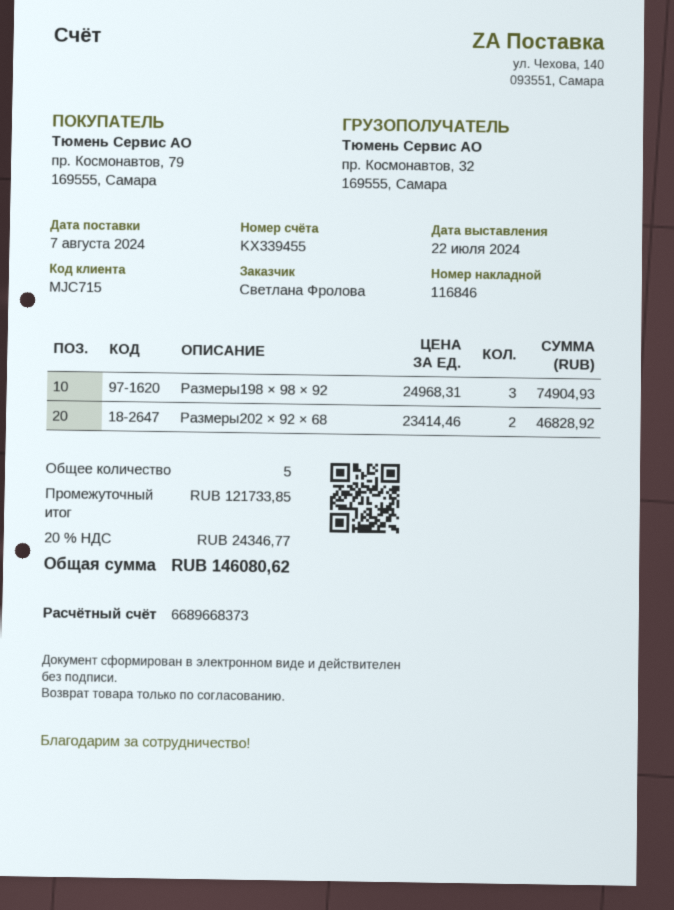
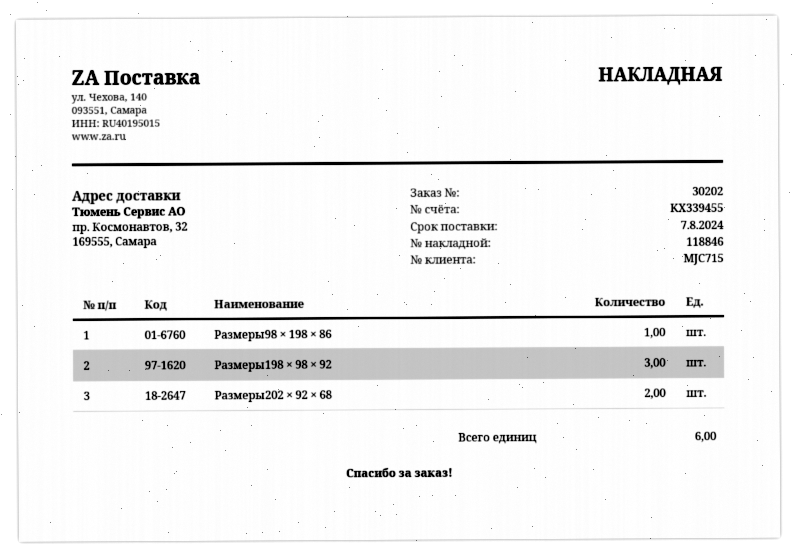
delivery note number: 116846 -> 118846
Размеры98 × 198 × 86: none -> 1
total quantity: 5 -> 6

